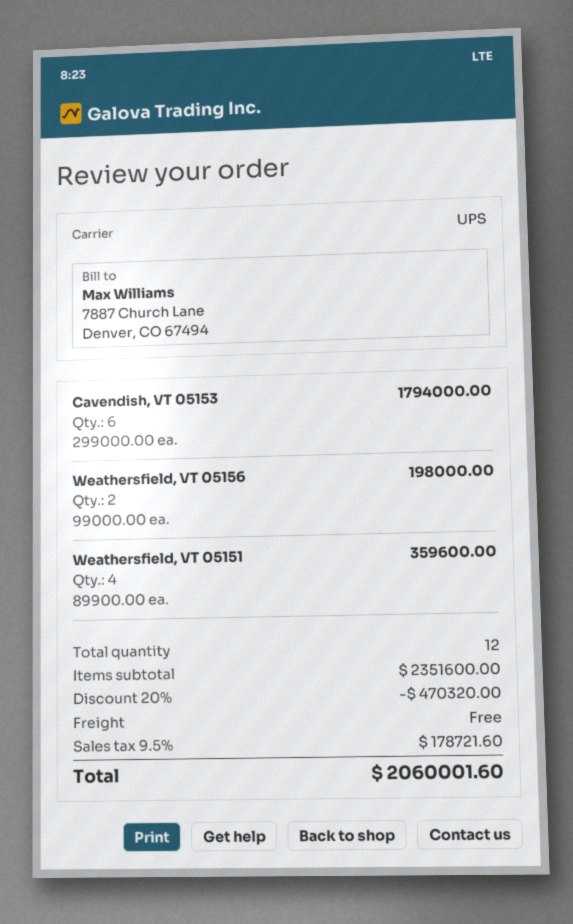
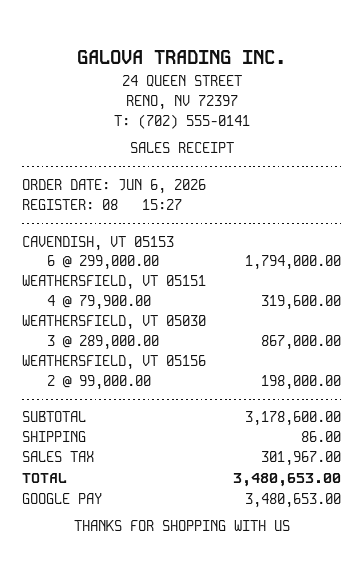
Weathersfield, VT 05151: 4 x 89900.00 = 359600.00 -> 4 x 79900.00 = 319600.00
WEATHERSFIELD, VT 05030: none -> 3 x 289000.00 = 867000.00
subtotal: 2351600.00 -> 3178600.00
discount: 20% = 470320.00 -> none
shipping: 0.00 -> 86.00
tax: 178721.60 -> 301967.00
total: 2060001.60 -> 3480653.00

